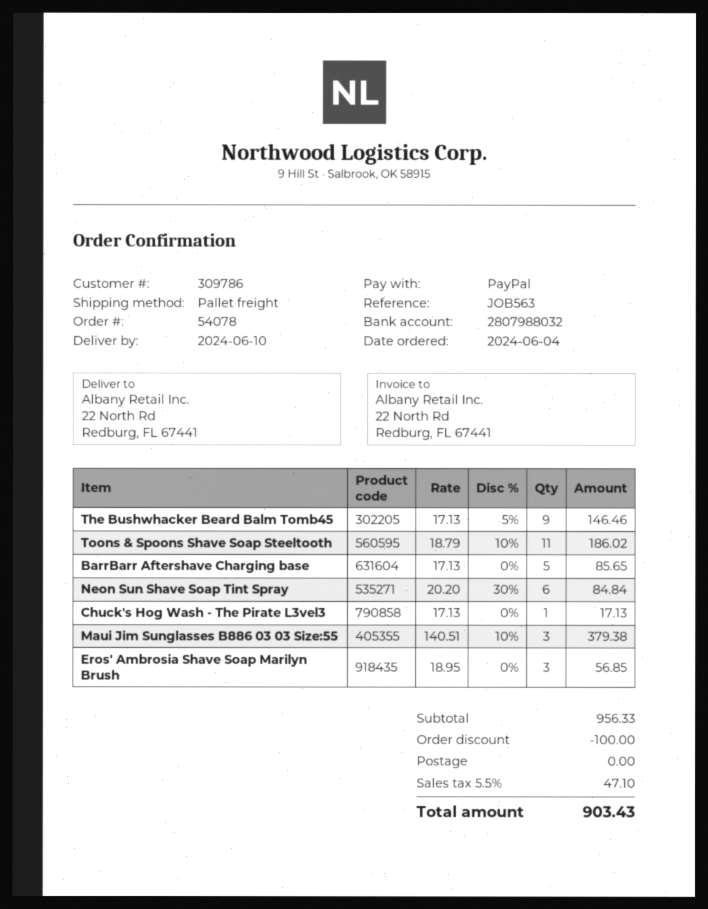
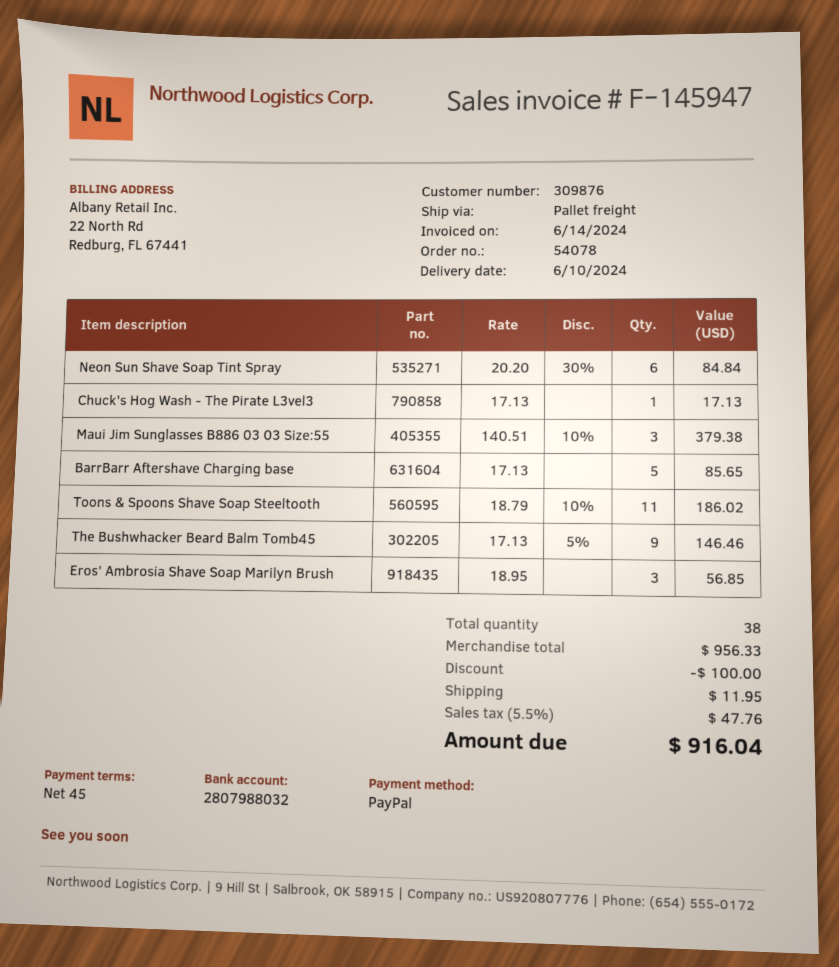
customer number: 309786 -> 309876
shipping: 0.00 -> 11.95
tax: 5.5% = 47.10 -> 5.5% = 47.76
total: 903.43 -> 916.04

